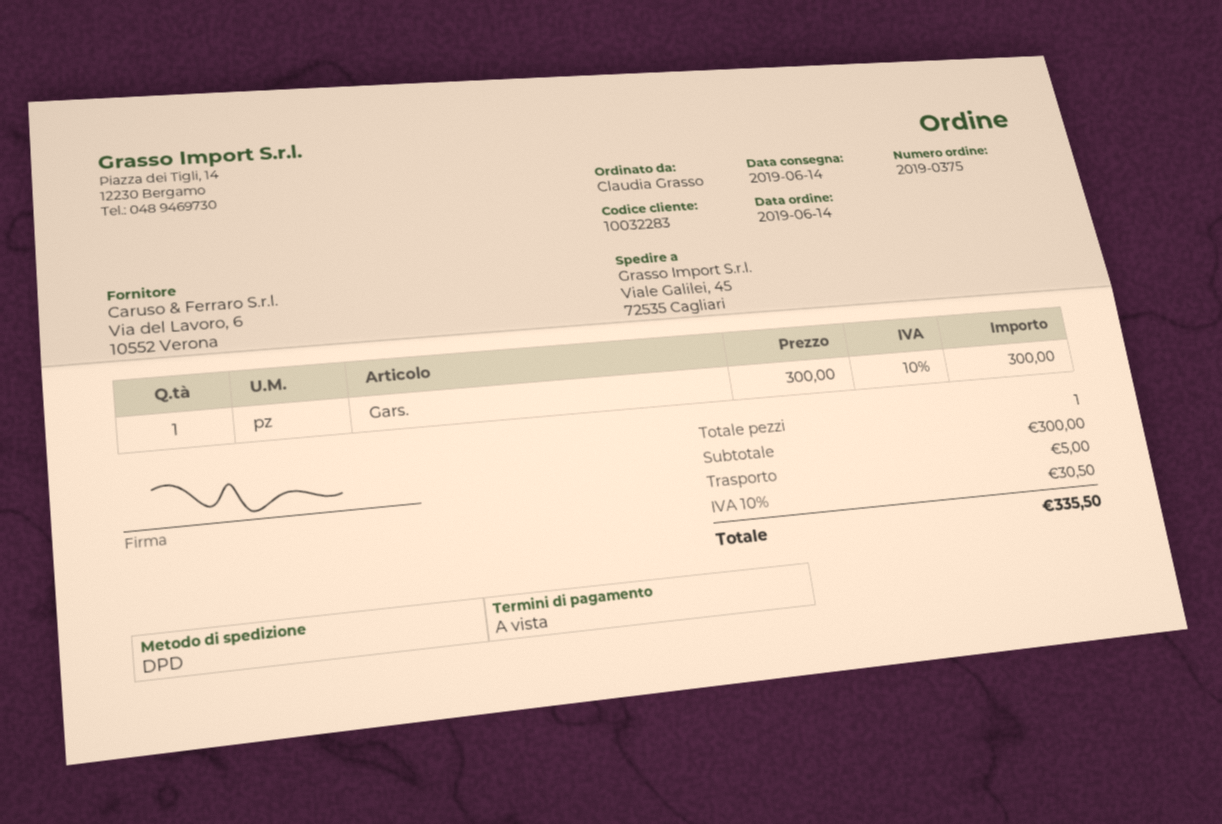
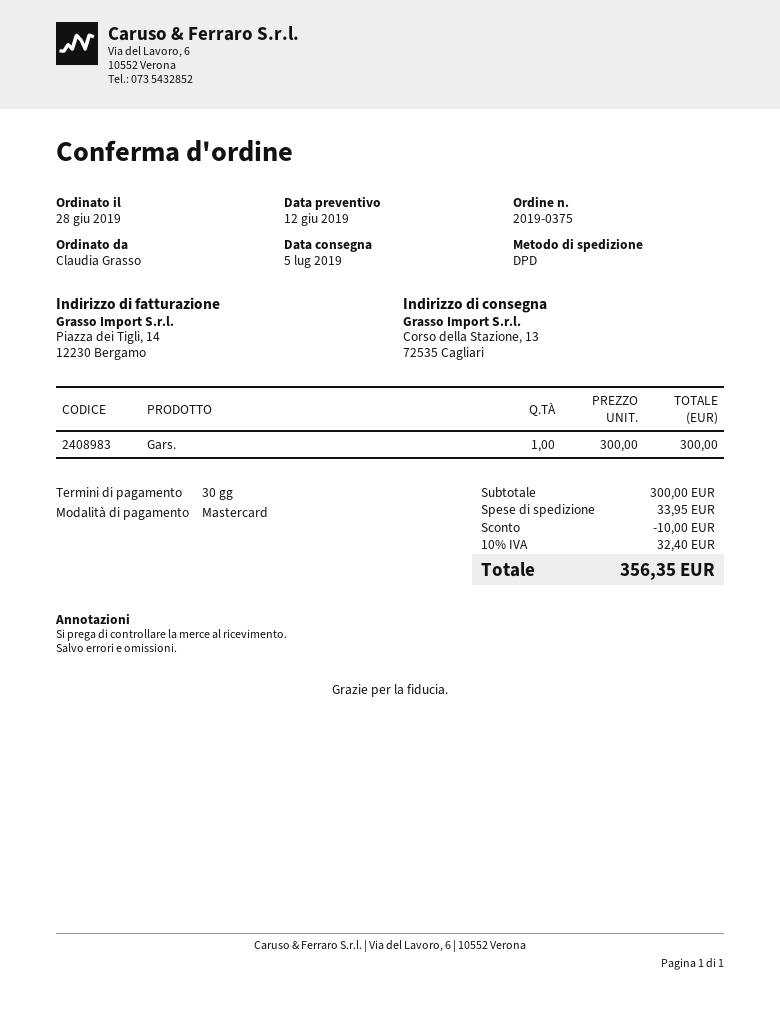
order date: 2019-06-14 -> 2019-06-28
delivery date: 2019-06-14 -> 2019-07-05
payment terms: on receipt -> 30 days
ship to: Viale Galilei, 45, 72535 Cagliari -> Corso della Stazione, 13, 72535 Cagliari
discount: none -> 10.00
shipping: 5.00 -> 33.95
tax: 10% = 30.50 -> 10% = 32.40
total: 335.50 -> 356.35

